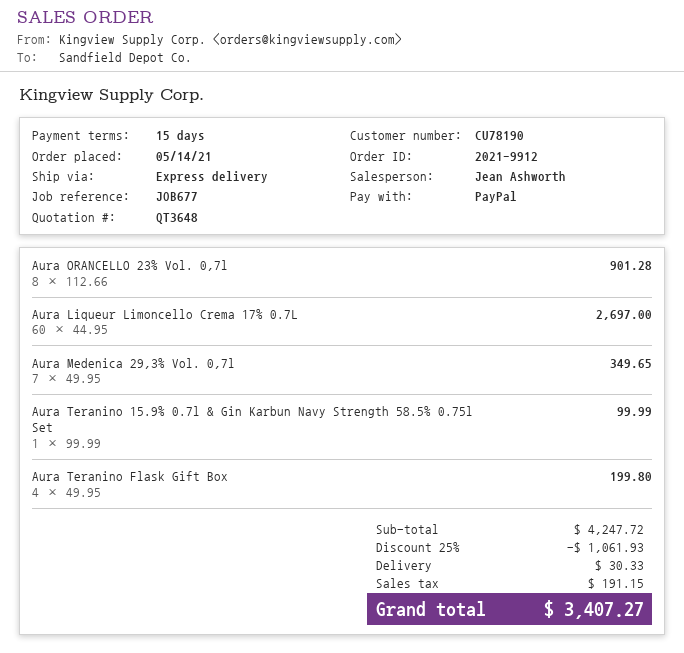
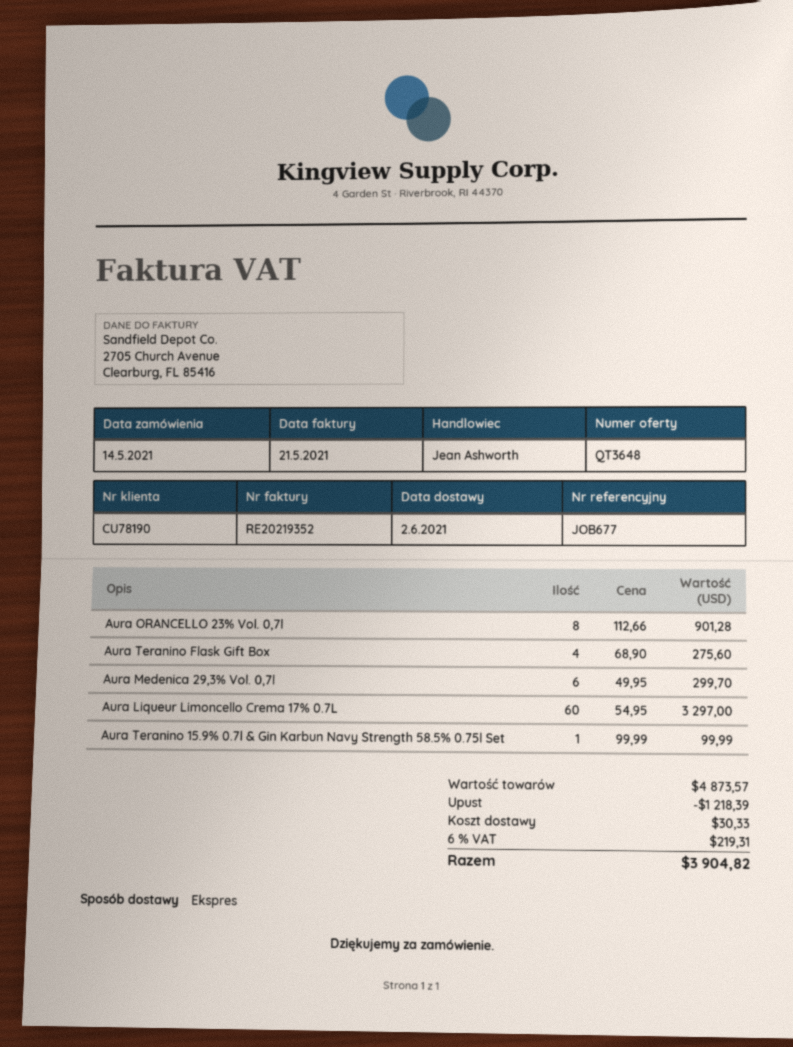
Aura Liqueur Limoncello Crema 17% 0.7L: 60 x 44.95 = 2697.00 -> 60 x 54.95 = 3297.00
Aura Medenica 29,3% Vol. 0,7l: 7 x 49.95 = 349.65 -> 6 x 49.95 = 299.70
Aura Teranino Flask Gift Box: 4 x 49.95 = 199.80 -> 4 x 68.90 = 275.60
subtotal: 4247.72 -> 4873.57
discount: 1061.93 -> 1218.39
tax: 191.15 -> 219.31
total: 3407.27 -> 3904.82

